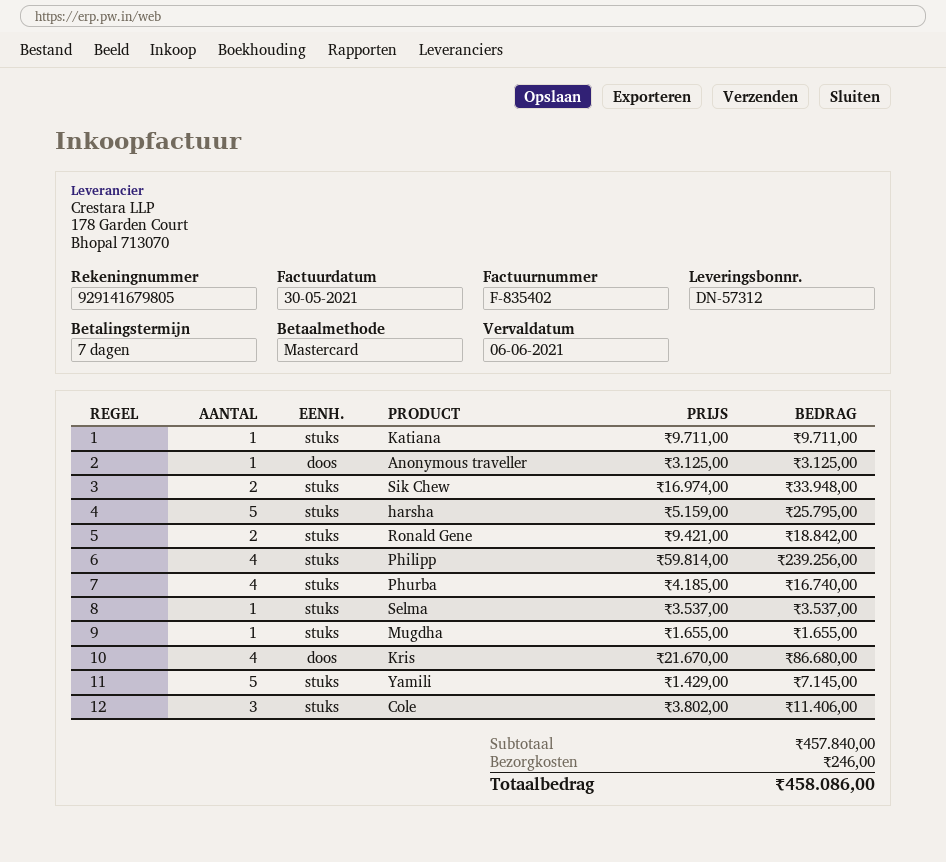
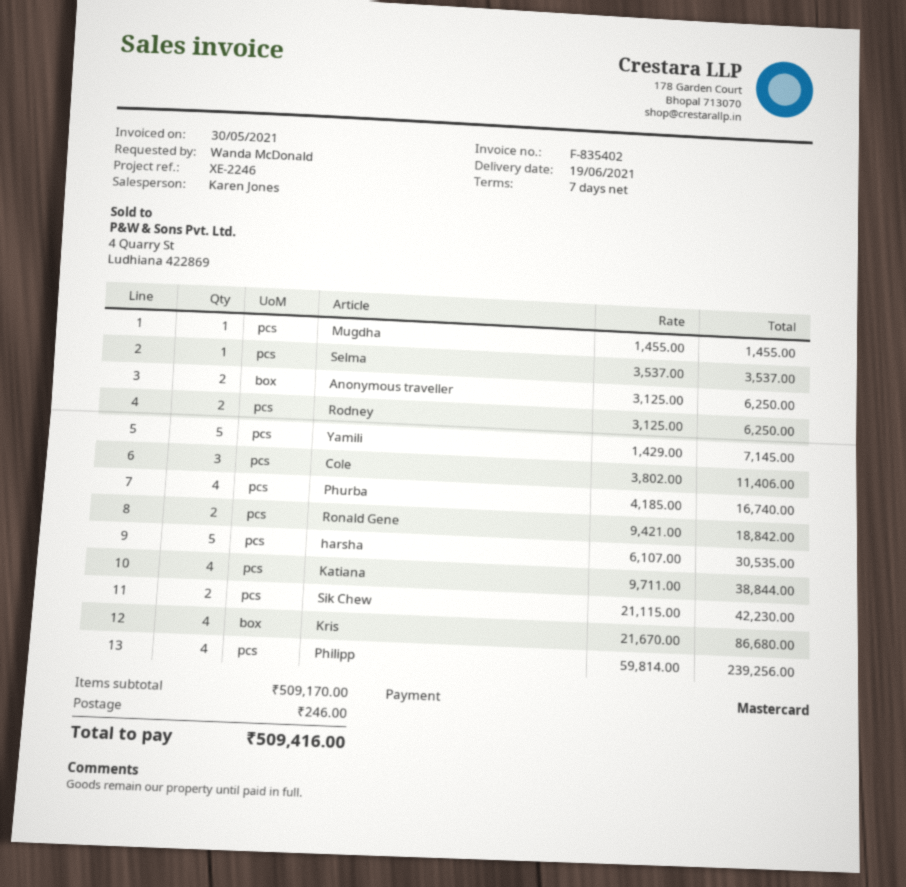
Katiana: 1 x 9711.00 = 9711.00 -> 4 x 9711.00 = 38844.00
Anonymous traveller: 1 x 3125.00 = 3125.00 -> 2 x 3125.00 = 6250.00
Sik Chew: 2 x 16974.00 = 33948.00 -> 2 x 21115.00 = 42230.00
harsha: 5 x 5159.00 = 25795.00 -> 5 x 6107.00 = 30535.00
Mugdha: 1 x 1655.00 = 1655.00 -> 1 x 1455.00 = 1455.00
Rodney: none -> 2 x 3125.00 = 6250.00
subtotal: 457840.00 -> 509170.00
total: 458086.00 -> 509416.00

